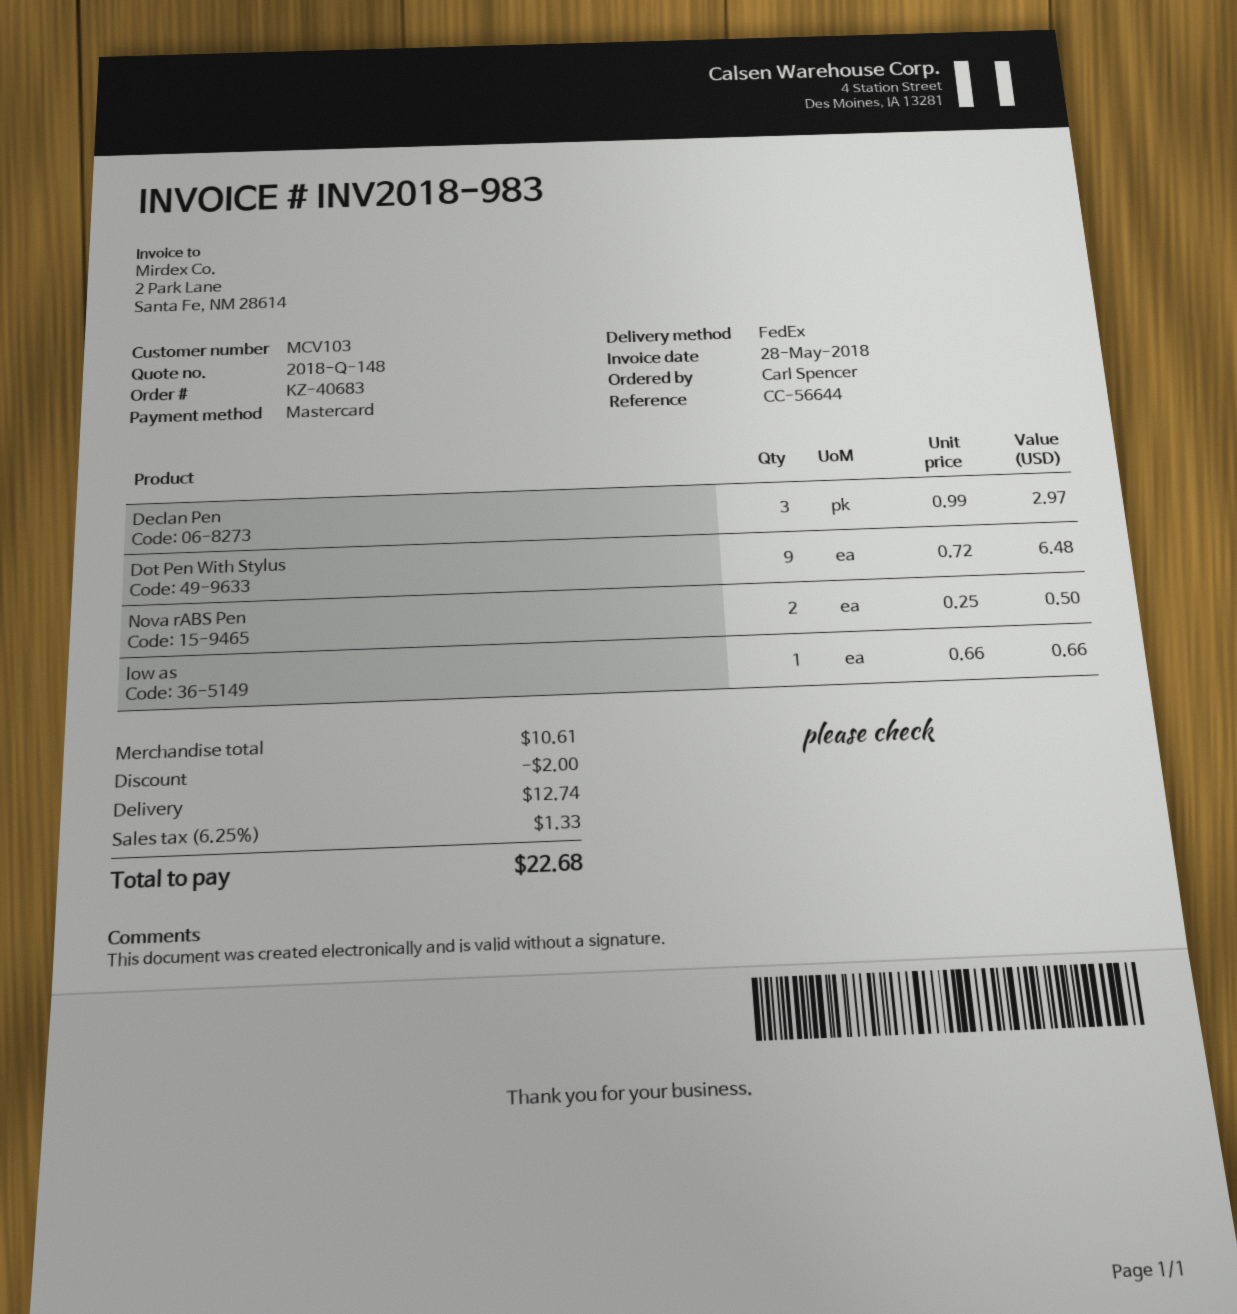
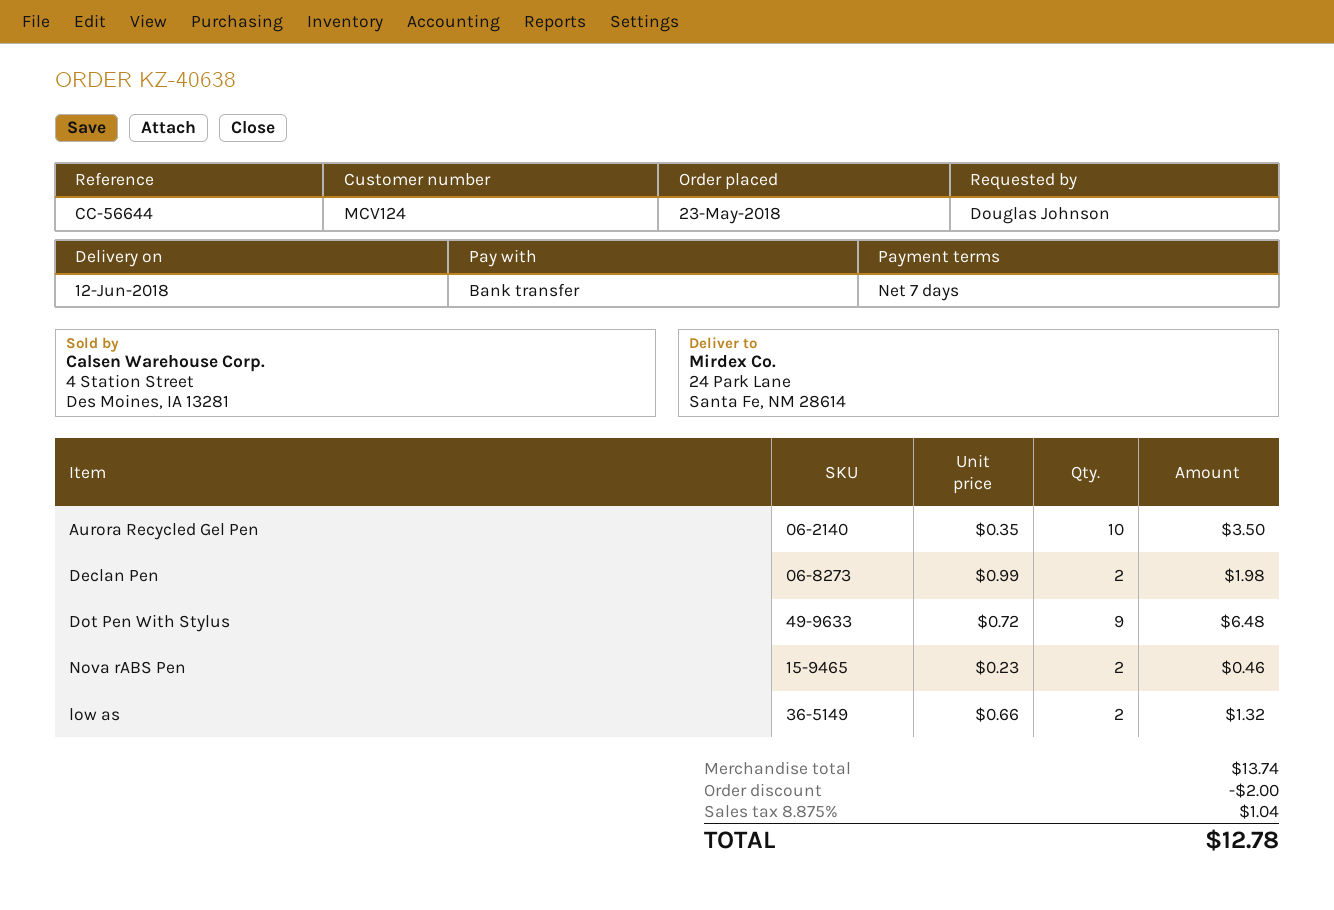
order number: KZ-40683 -> KZ-40638
customer number: MCV103 -> MCV124
ordered by: Carl Spencer -> Douglas Johnson
payment method: Mastercard -> bank transfer
Declan Pen: 3 x 0.99 = 2.97 -> 2 x 0.99 = 1.98
Nova rABS Pen: 2 x 0.25 = 0.50 -> 2 x 0.23 = 0.46
low as: 1 x 0.66 = 0.66 -> 2 x 0.66 = 1.32
Aurora Recycled Gel Pen: none -> 10 x 0.35 = 3.50
subtotal: 10.61 -> 13.74
shipping: 12.74 -> none
tax: 6.25% = 1.33 -> 8.875% = 1.04
total: 22.68 -> 12.78

